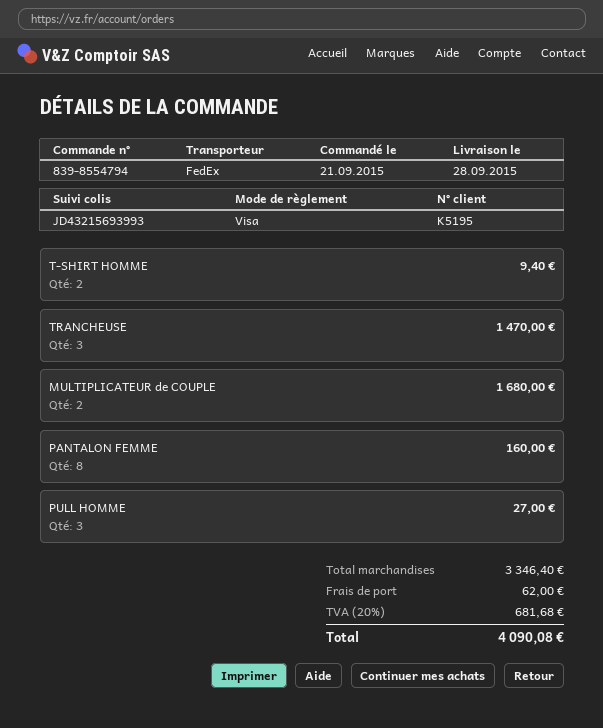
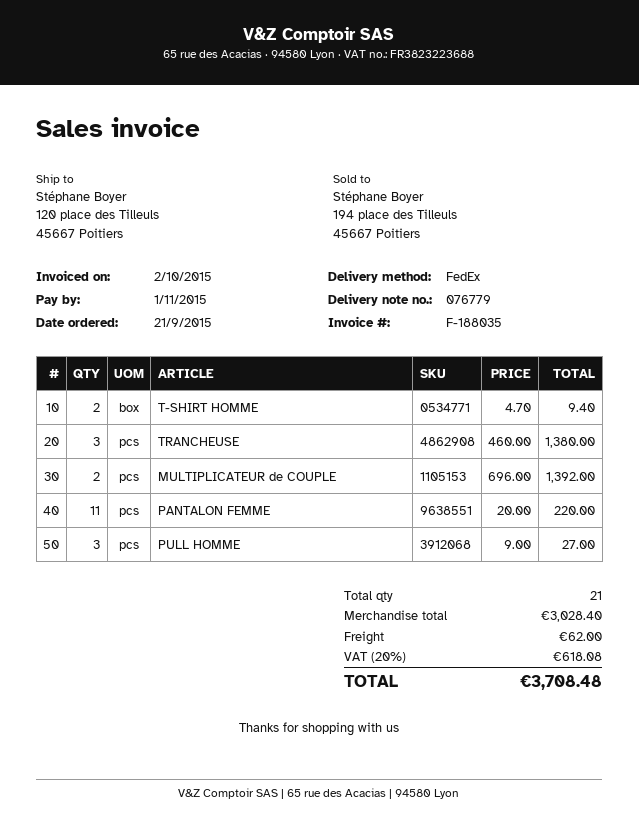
TRANCHEUSE: 3 for 1470.00 -> 3 for 1380.00
MULTIPLICATEUR de COUPLE: 2 for 1680.00 -> 2 for 1392.00
PANTALON FEMME: 8 for 160.00 -> 11 for 220.00
subtotal: 3346.40 -> 3028.40
tax: 20% = 681.68 -> 20% = 618.08
total: 4090.08 -> 3708.48

